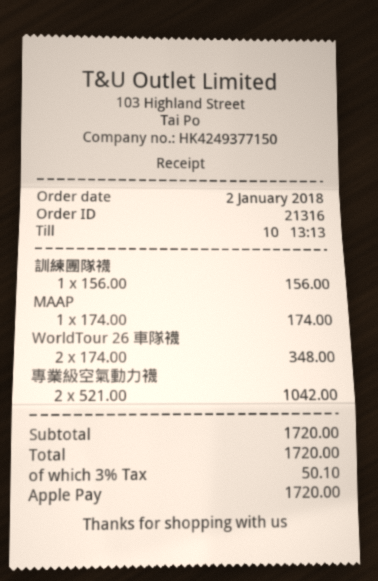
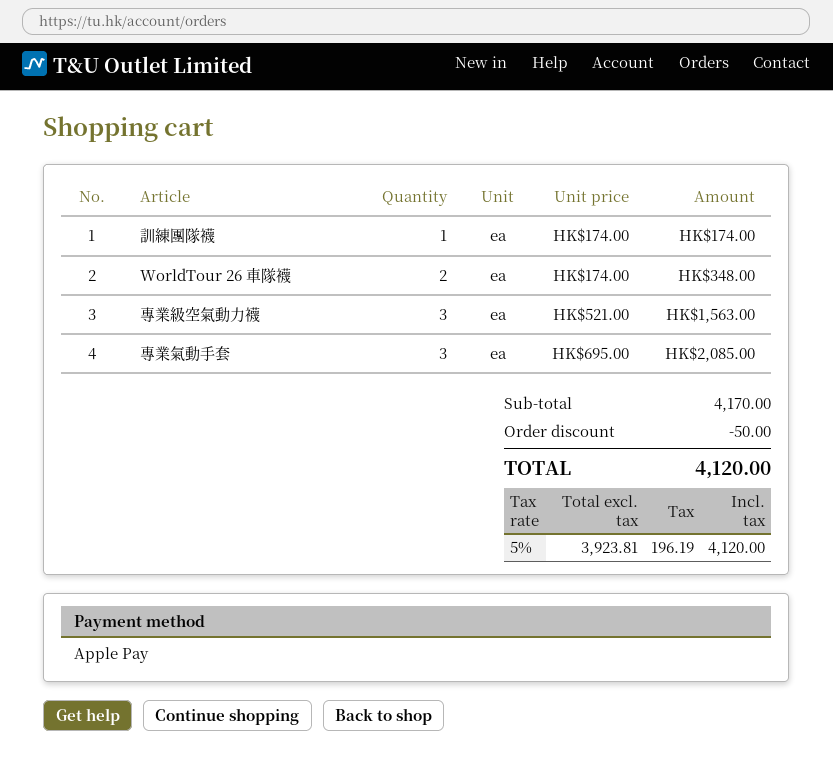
訓練團隊襪: 1 x 156.00 = 156.00 -> 1 x 174.00 = 174.00
MAAP: 1 x 174.00 = 174.00 -> none
專業級空氣動力襪: 2 x 521.00 = 1042.00 -> 3 x 521.00 = 1563.00
專業氣動手套: none -> 3 x 695.00 = 2085.00
subtotal: 1720.00 -> 4170.00
discount: none -> 50.00
tax: 3% = 50.10 -> 5% = 196.19
total: 1720.00 -> 4120.00

